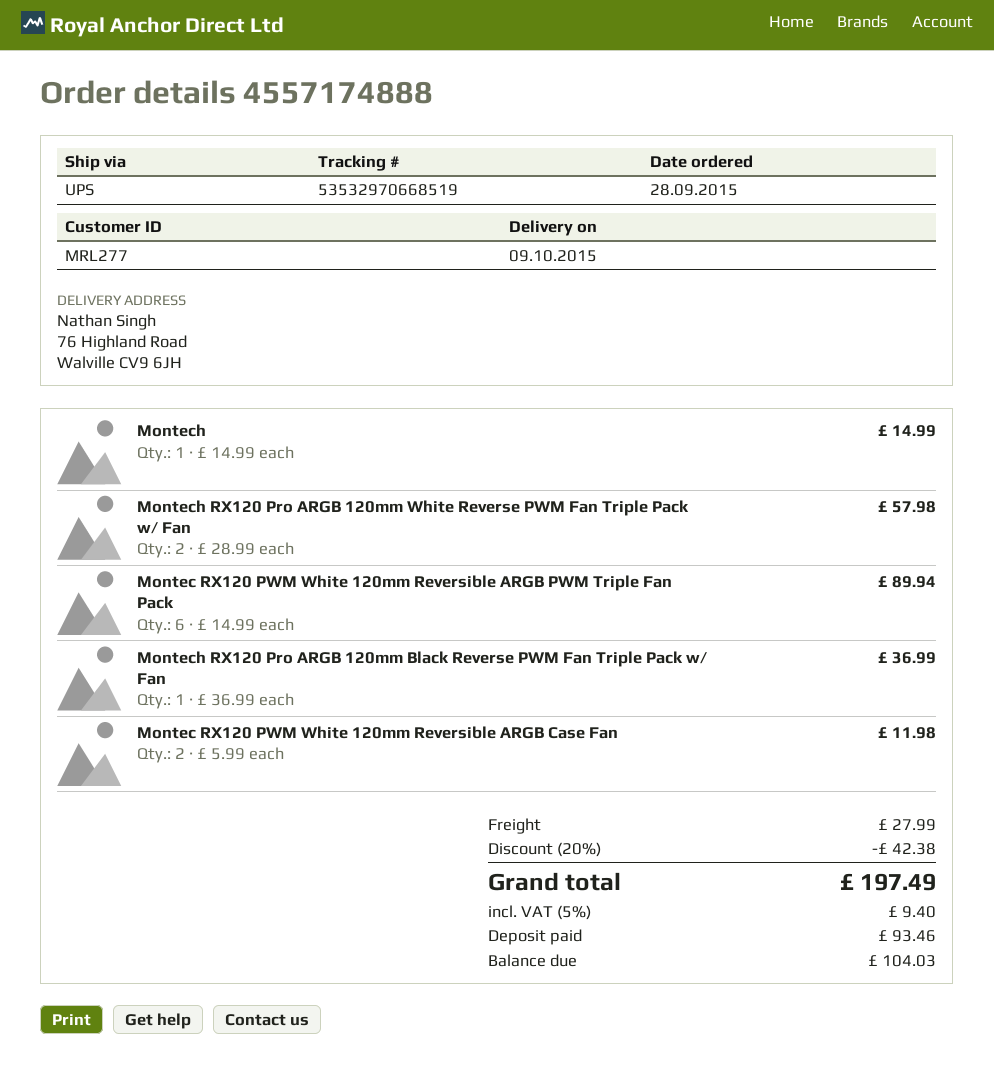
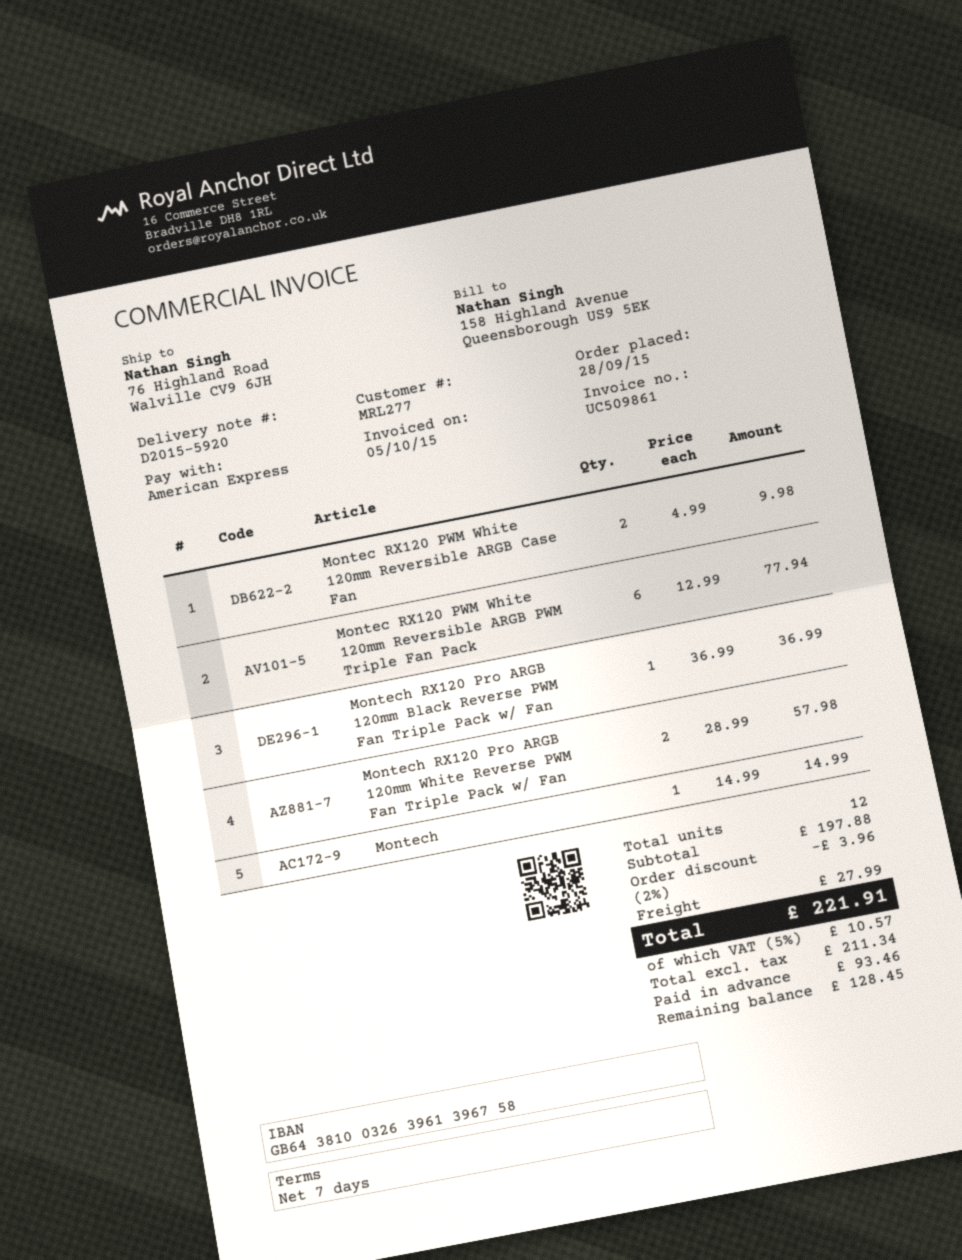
Montec RX120 PWM White 120mm Reversible ARGB PWM Triple Fan Pack: 6 x 14.99 = 89.94 -> 6 x 12.99 = 77.94
Montec RX120 PWM White 120mm Reversible ARGB Case Fan: 2 x 5.99 = 11.98 -> 2 x 4.99 = 9.98
discount: 20% = 42.38 -> 2% = 3.96
tax: 5% = 9.40 -> 5% = 10.57
total: 197.49 -> 221.91
balance: 104.03 -> 128.45

